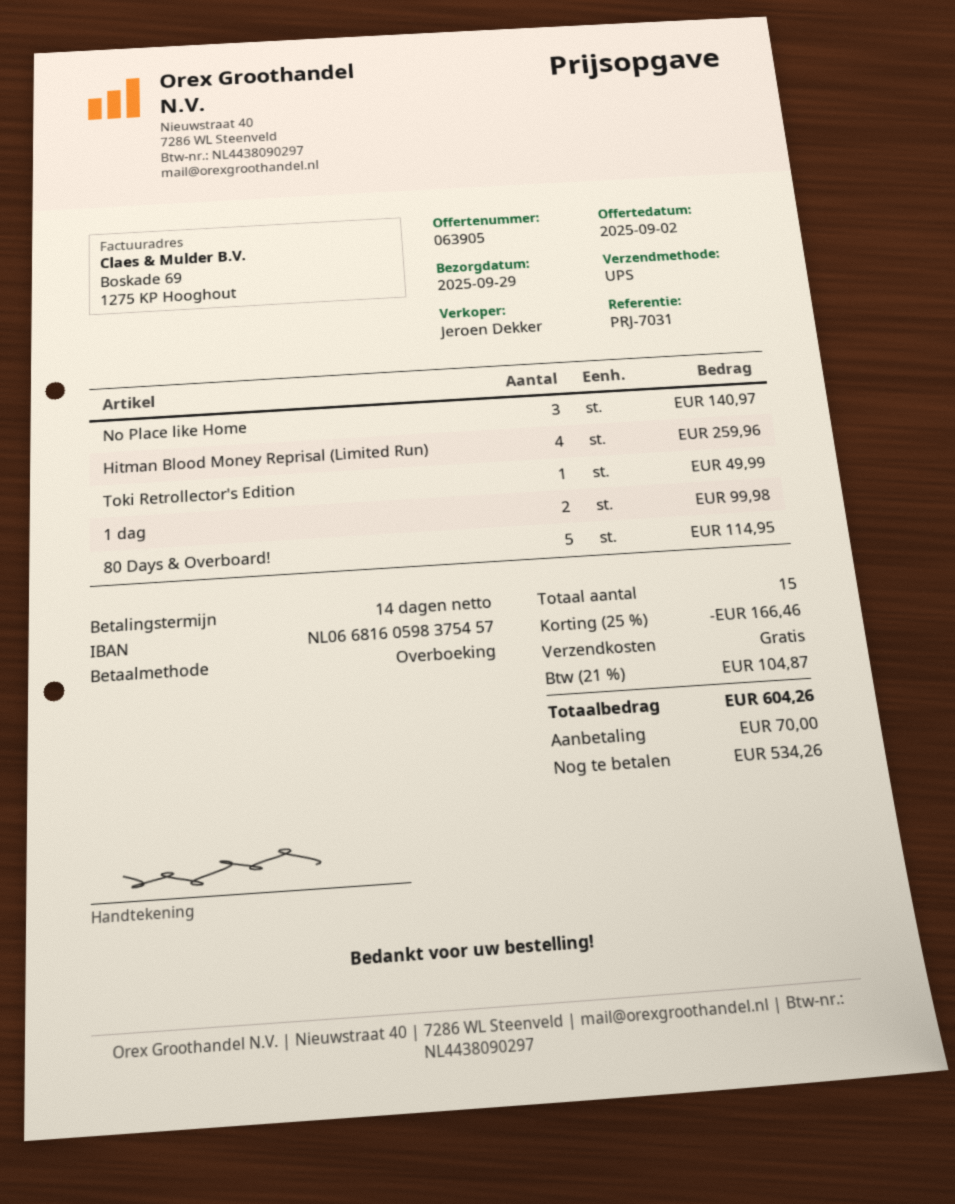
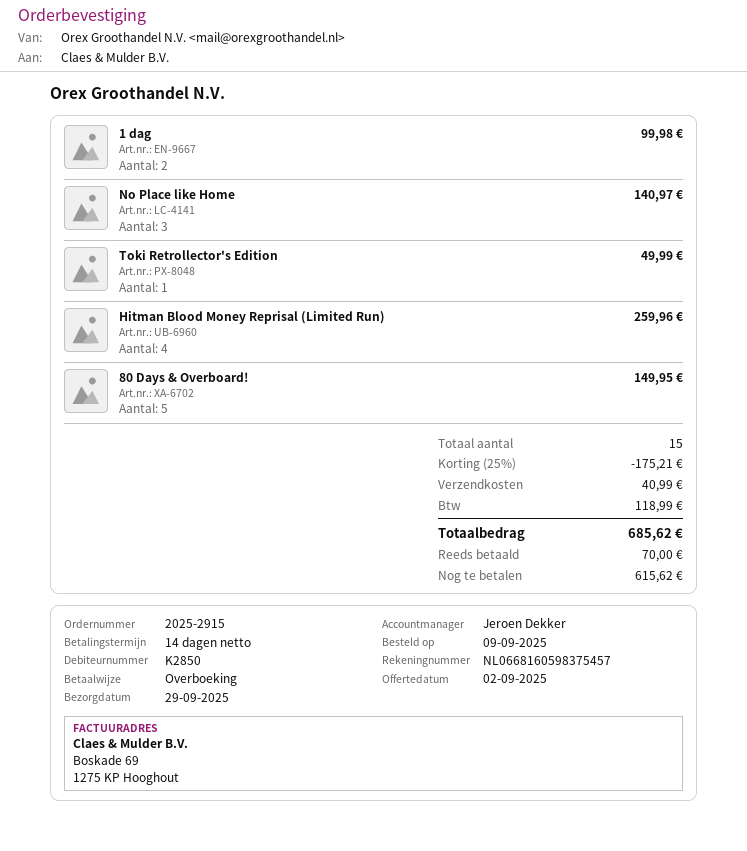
80 Days & Overboard!: 5 for 114.95 -> 5 for 149.95
discount: 25% = 166.46 -> 25% = 175.21
shipping: 0.00 -> 40.99
tax: 104.87 -> 118.99
total: 604.26 -> 685.62
balance: 534.26 -> 615.62

